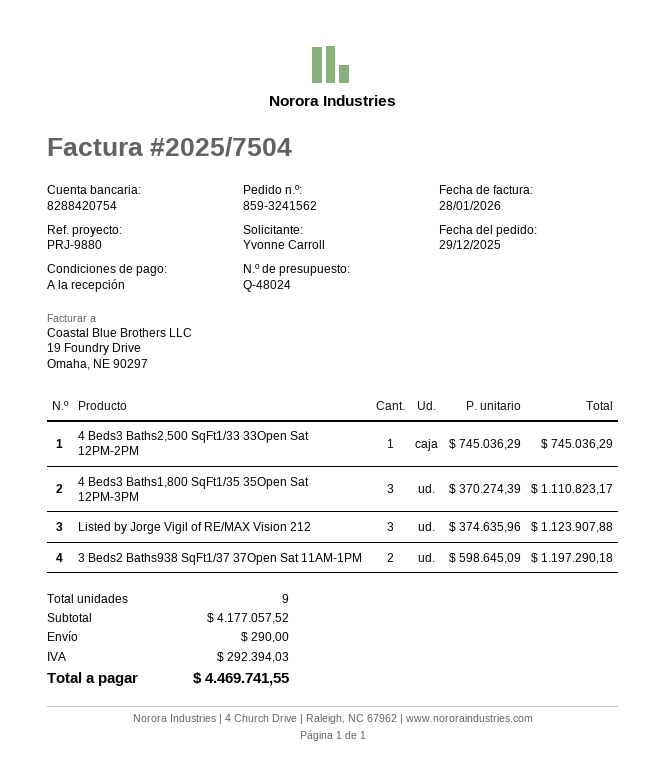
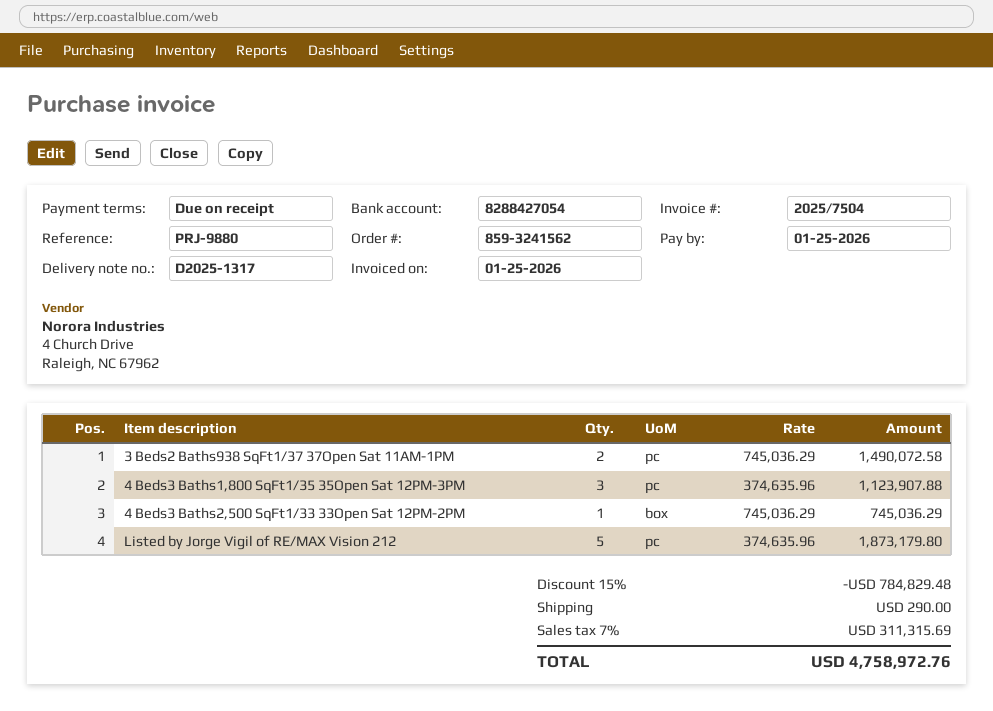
invoice date: 2026-01-28 -> 2026-01-25
bank account: 8288420754 -> 8288427054
4 Beds3 Baths1,800 SqFt1/35 35Open Sat 12PM-3PM: 3 x 370274.39 = 1110823.17 -> 3 x 374635.96 = 1123907.88
Listed by Jorge Vigil of RE/MAX Vision 212: 3 x 374635.96 = 1123907.88 -> 5 x 374635.96 = 1873179.80
3 Beds2 Baths938 SqFt1/37 37Open Sat 11AM-1PM: 2 x 598645.09 = 1197290.18 -> 2 x 745036.29 = 1490072.58
discount: none -> 15% = 784829.48
tax: 292394.03 -> 311315.69
total: 4469741.55 -> 4758972.76

